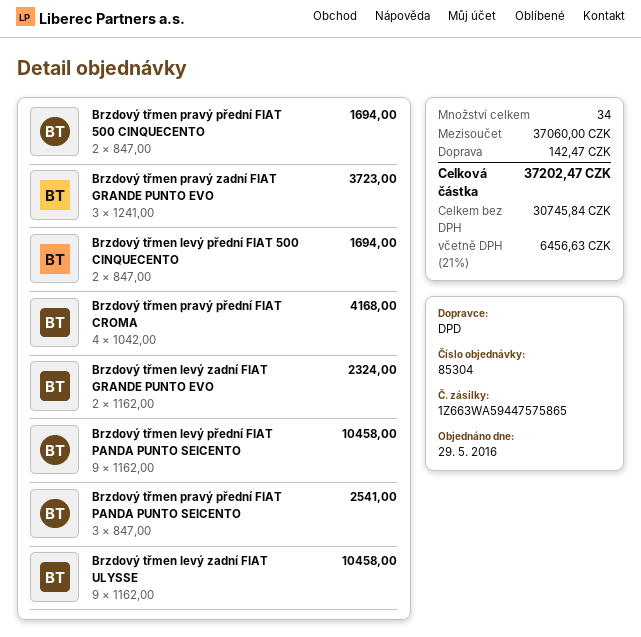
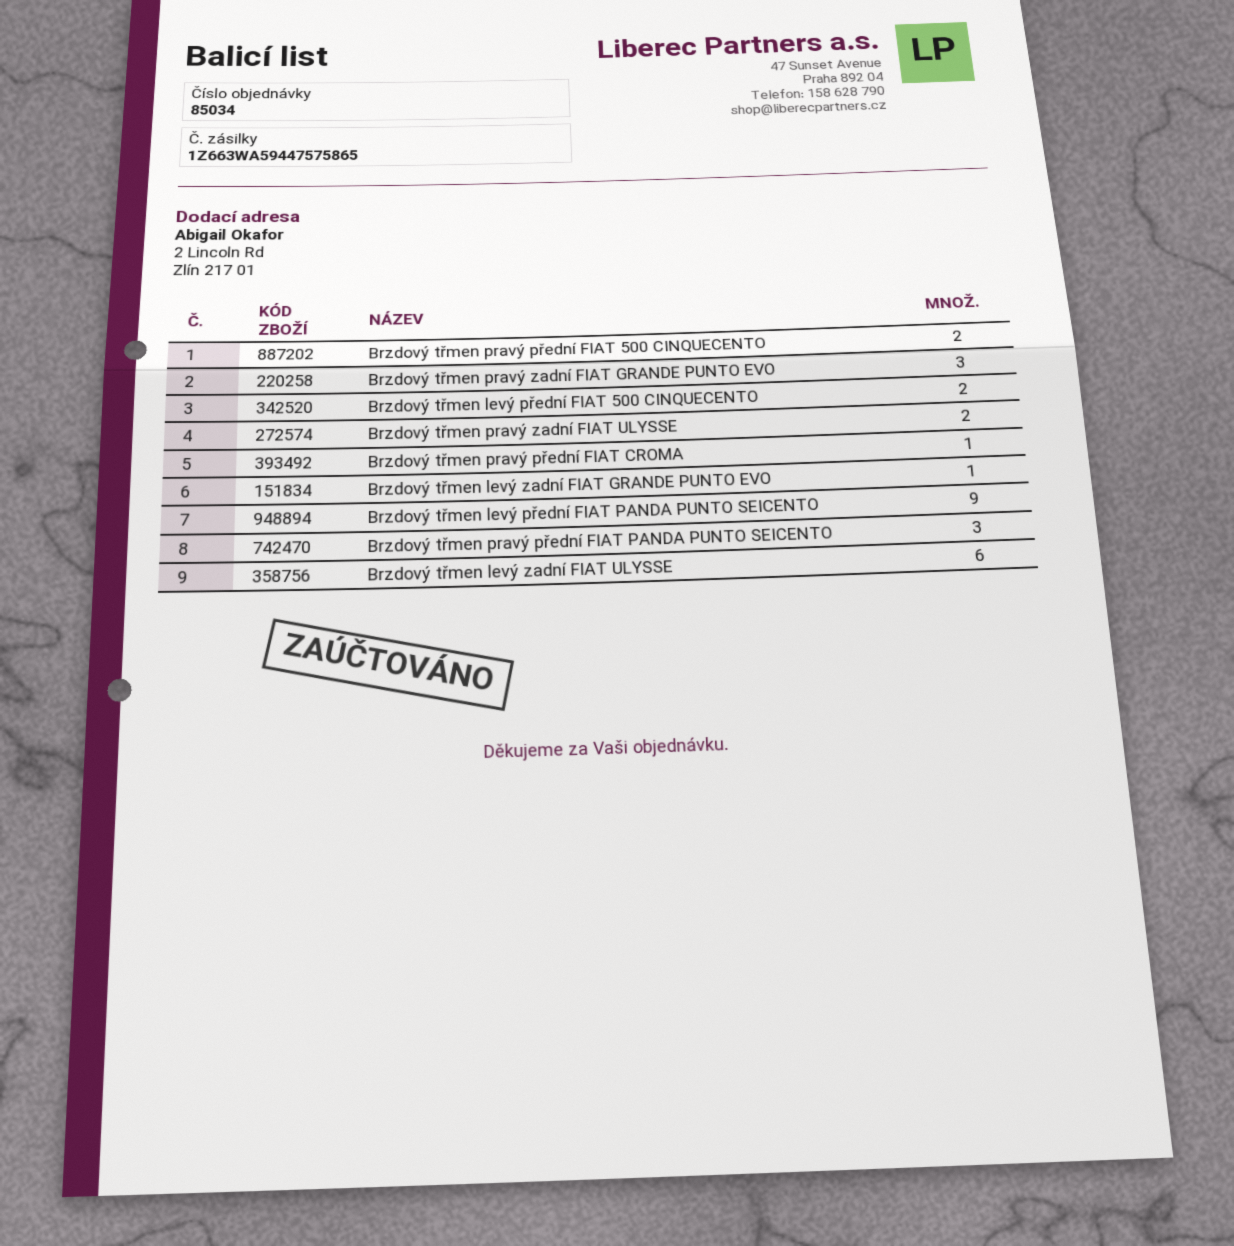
order number: 85304 -> 85034
Brzdový třmen pravý přední FIAT CROMA: 4 -> 1
Brzdový třmen levý zadní FIAT GRANDE PUNTO EVO: 2 -> 1
Brzdový třmen levý zadní FIAT ULYSSE: 9 -> 6
Brzdový třmen pravý zadní FIAT ULYSSE: none -> 2

